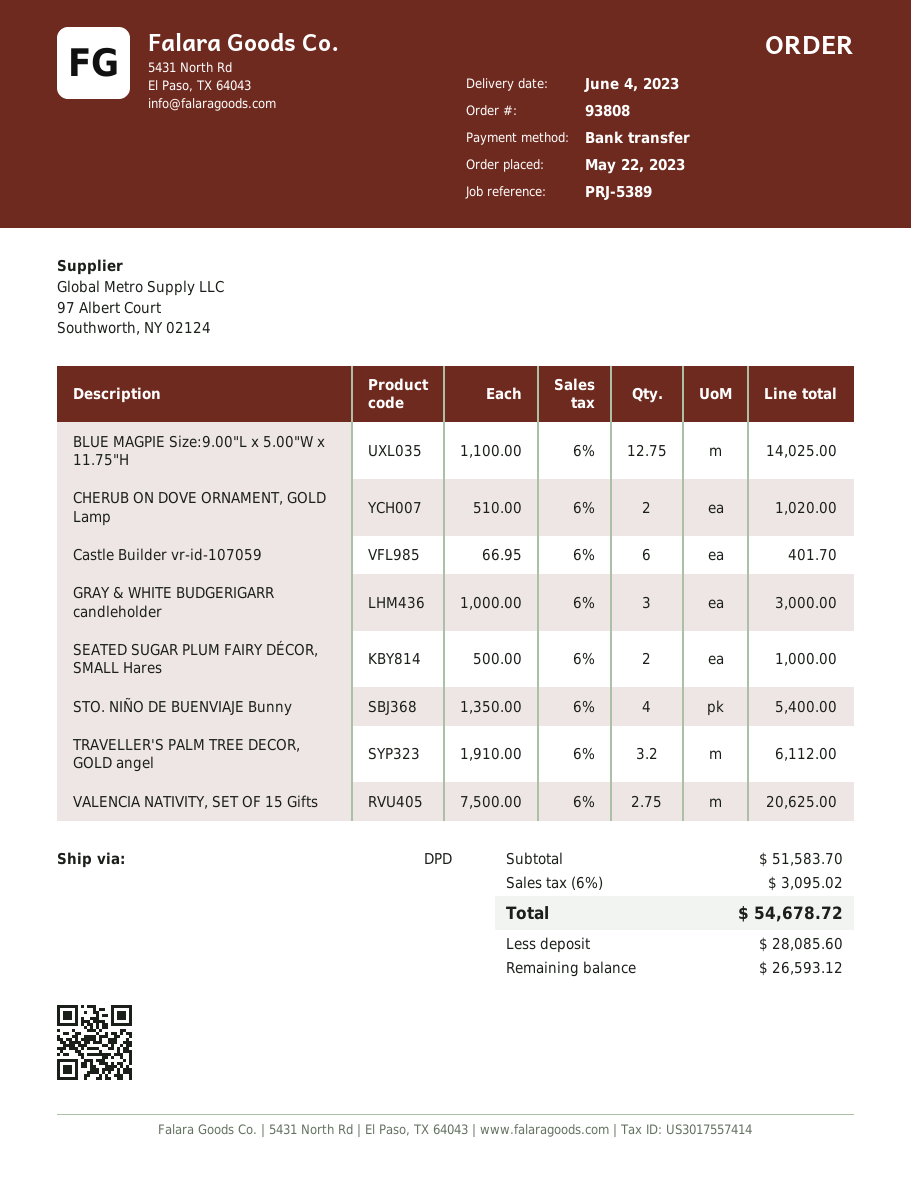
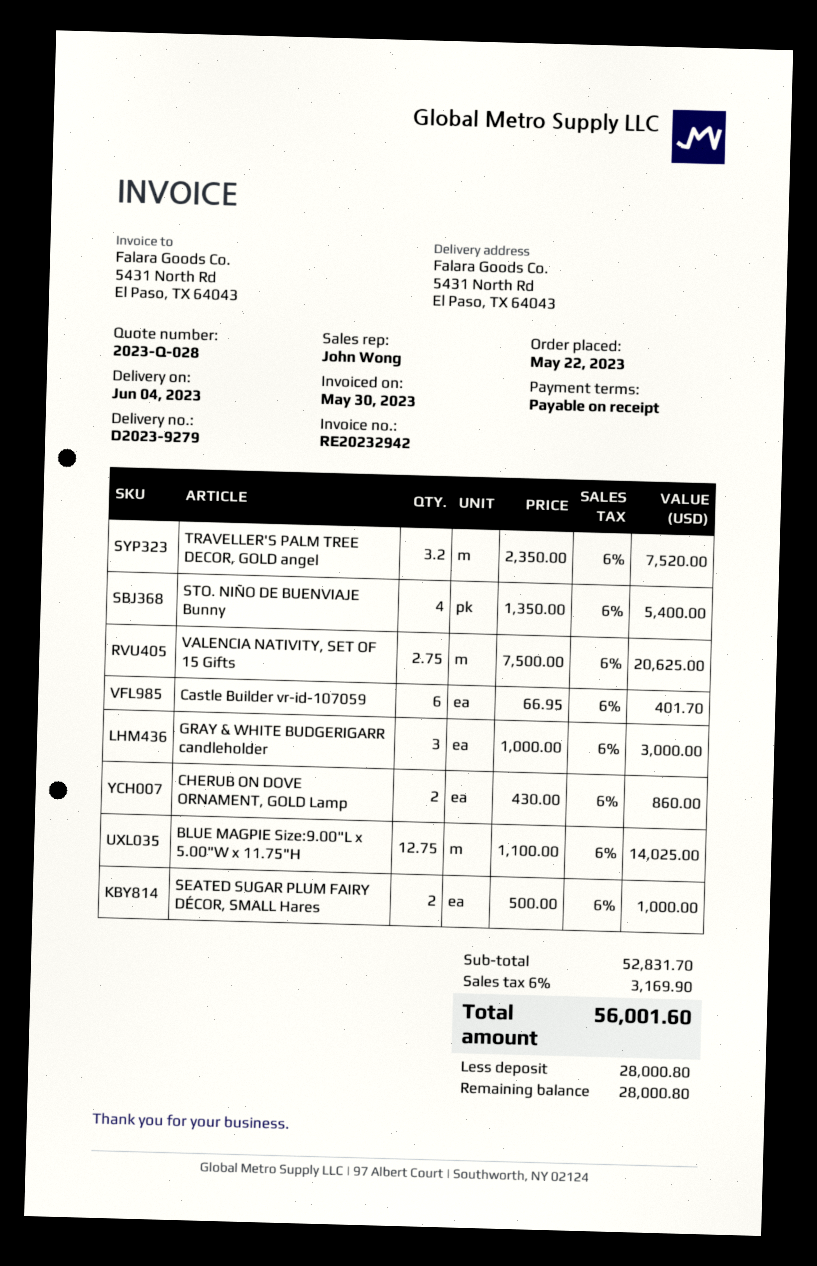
CHERUB ON DOVE ORNAMENT, GOLD Lamp: 2 x 510.00 = 1020.00 -> 2 x 430.00 = 860.00
TRAVELLER'S PALM TREE DECOR, GOLD angel: 3.2 x 1910.00 = 6112.00 -> 3.2 x 2350.00 = 7520.00
subtotal: 51583.70 -> 52831.70
tax: 6% = 3095.02 -> 6% = 3169.90
total: 54678.72 -> 56001.60
deposit: 28085.60 -> 28000.80
balance: 26593.12 -> 28000.80

